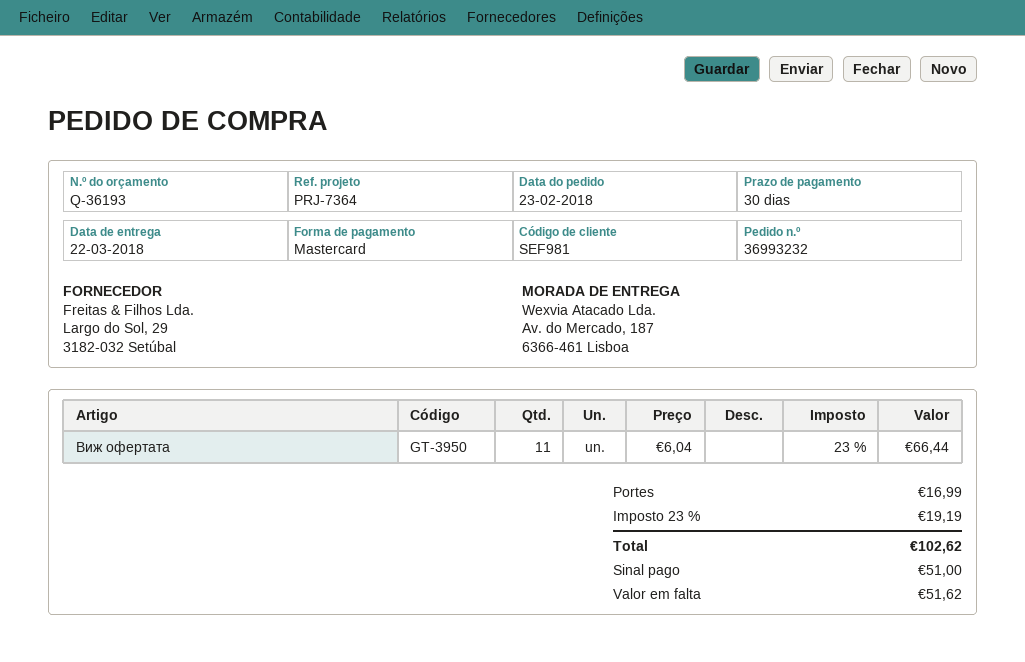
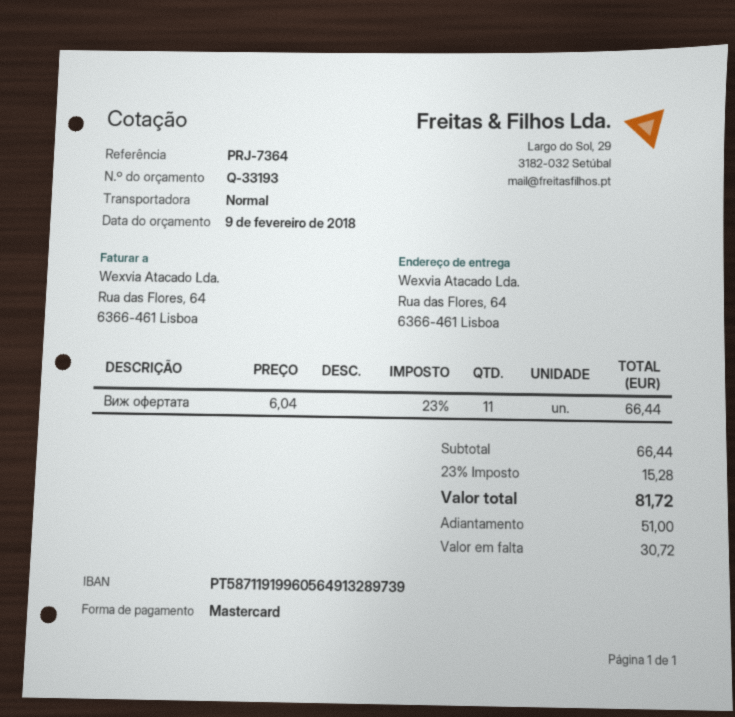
quote number: Q-36193 -> Q-33193
ship to: Av. do Mercado, 187, 6366-461 Lisboa -> Rua das Flores, 64, 6366-461 Lisboa
shipping: 16.99 -> none
tax: 23% = 19.19 -> 23% = 15.28
total: 102.62 -> 81.72
balance: 51.62 -> 30.72

